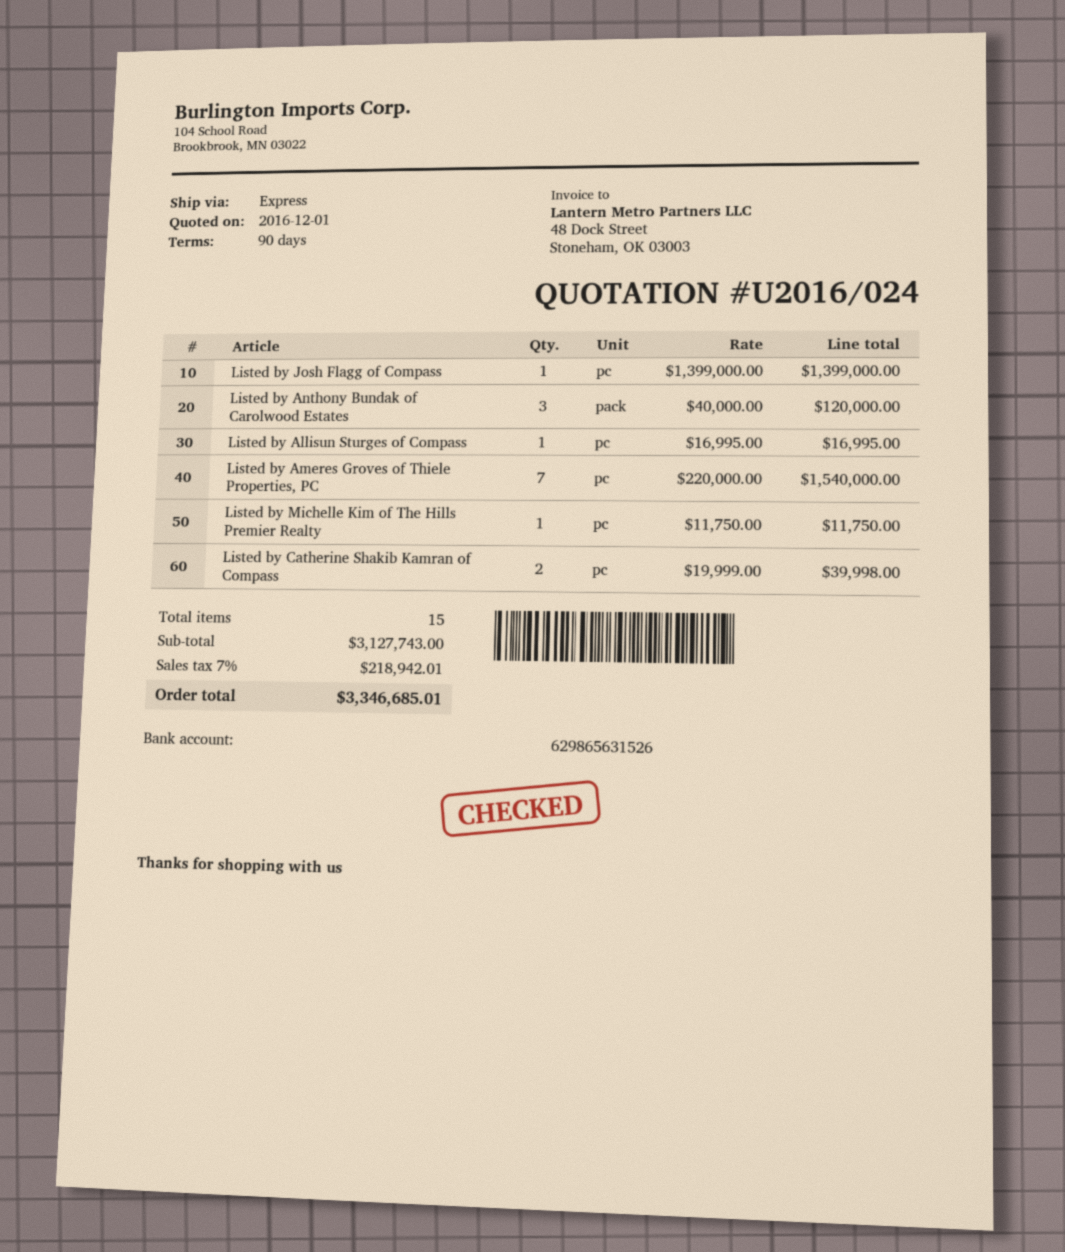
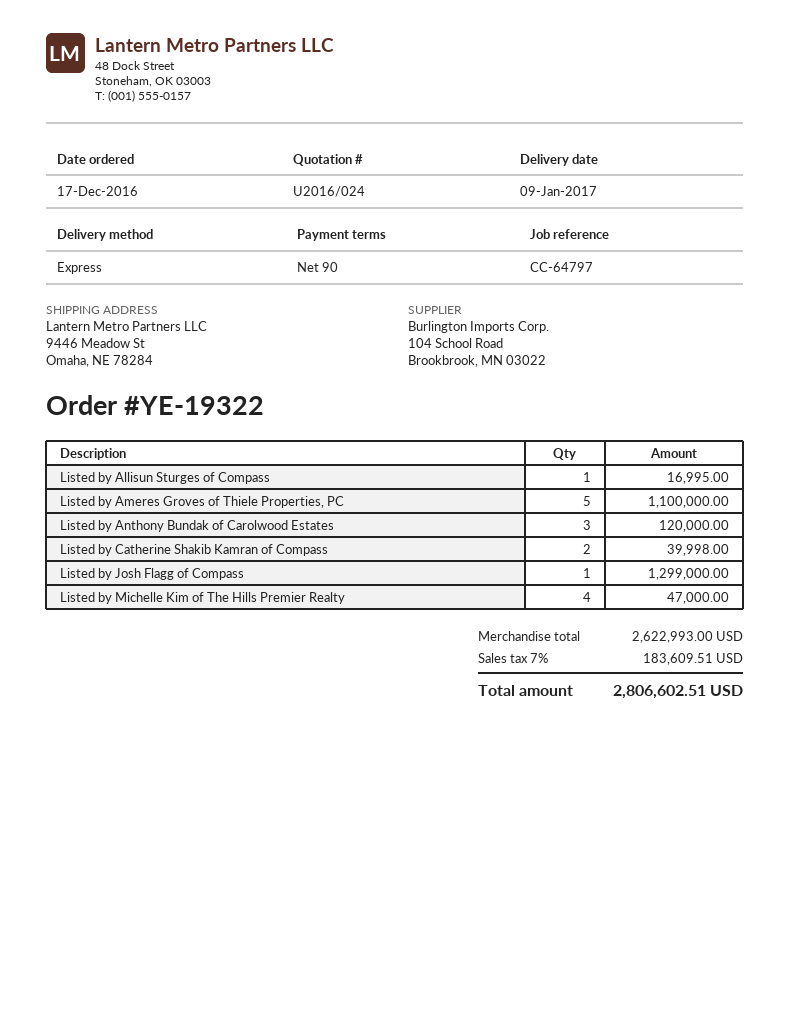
Listed by Josh Flagg of Compass: 1 for 1399000.00 -> 1 for 1299000.00
Listed by Ameres Groves of Thiele Properties, PC: 7 for 1540000.00 -> 5 for 1100000.00
Listed by Michelle Kim of The Hills Premier Realty: 1 for 11750.00 -> 4 for 47000.00
subtotal: 3127743.00 -> 2622993.00
tax: 7% = 218942.01 -> 7% = 183609.51
total: 3346685.01 -> 2806602.51

